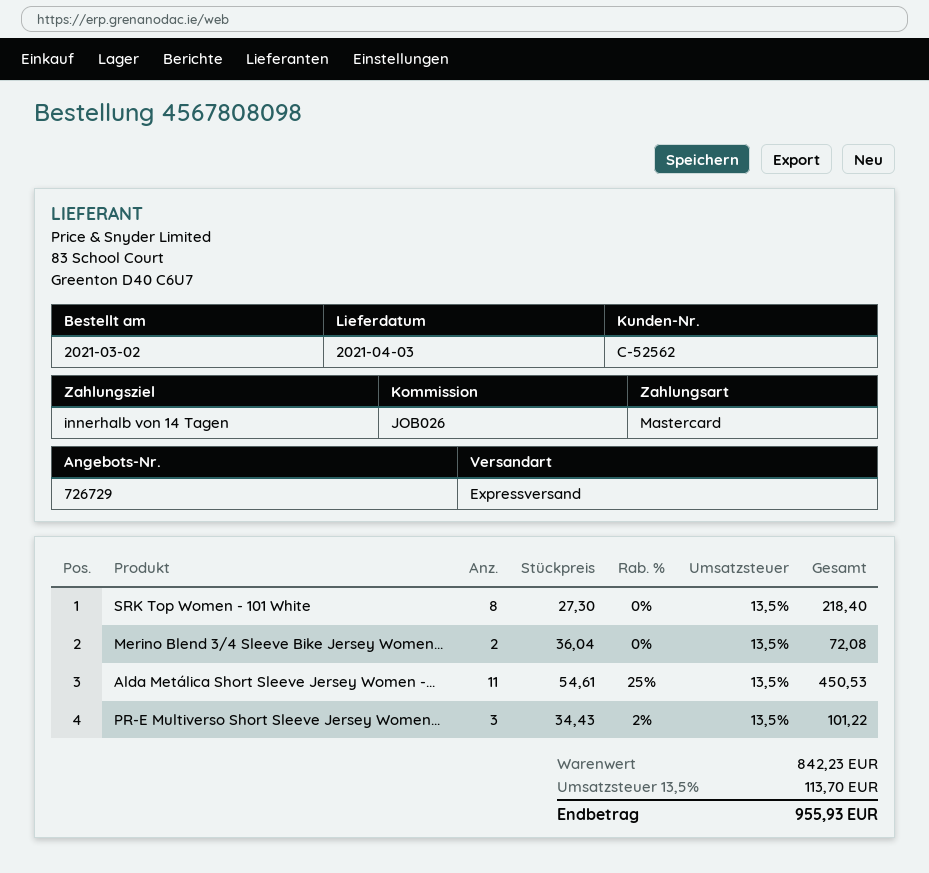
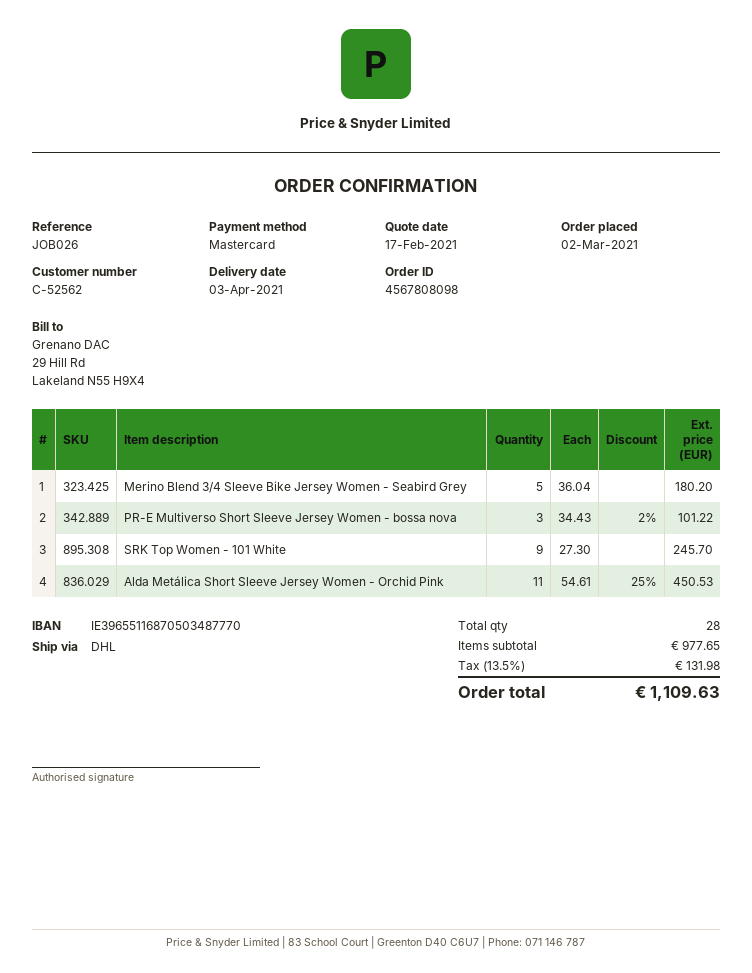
shipping method: express -> DHL
SRK Top Women - 101 White: 8 x 27.30 = 218.40 -> 9 x 27.30 = 245.70
Merino Blend 3/4 Sleeve Bike Jersey Women...: 2 x 36.04 = 72.08 -> 5 x 36.04 = 180.20
subtotal: 842.23 -> 977.65
tax: 13.5% = 113.70 -> 13.5% = 131.98
total: 955.93 -> 1109.63

